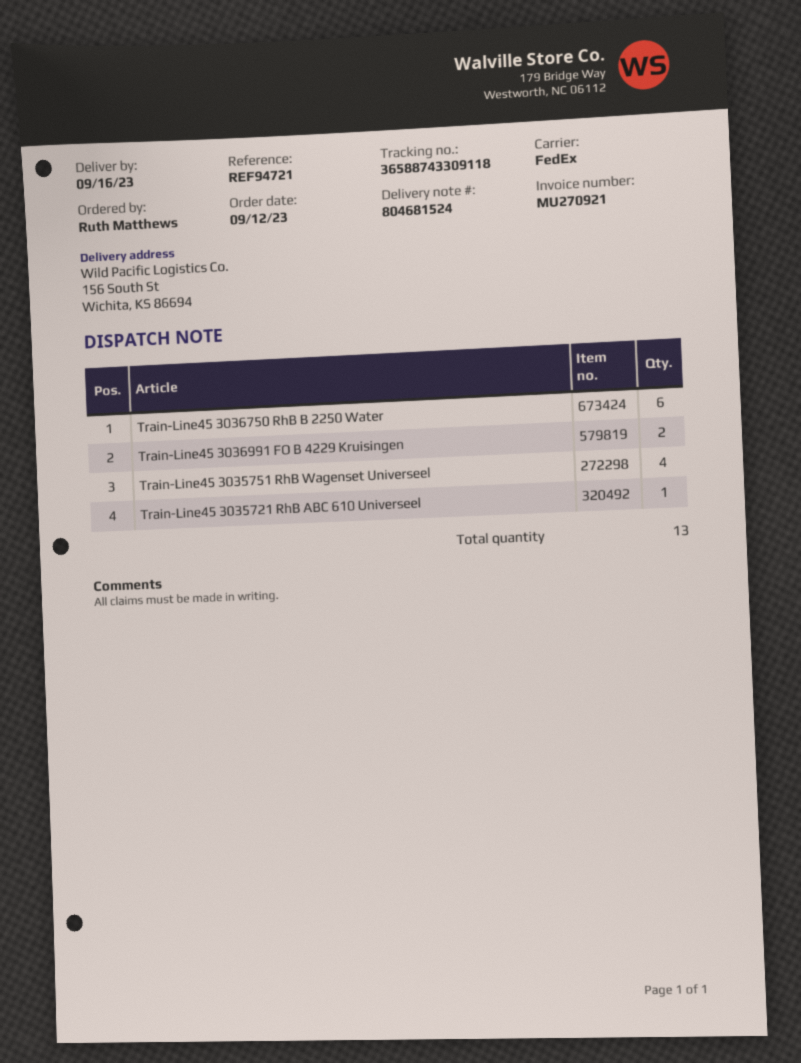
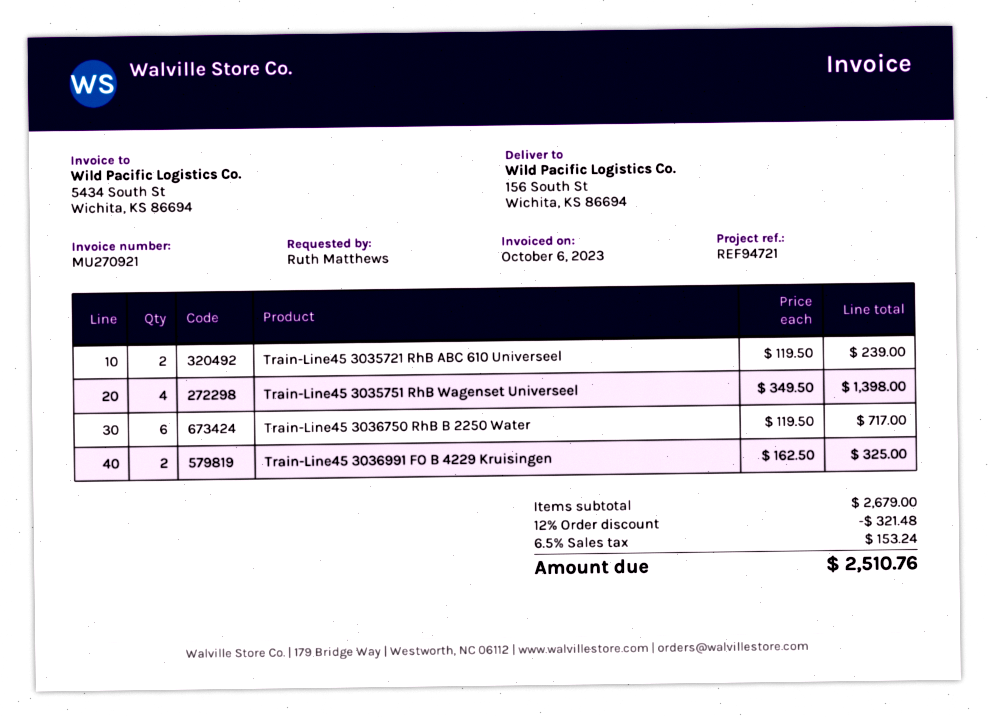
Train-Line45 3035721 RhB ABC 610 Universeel: 1 -> 2

